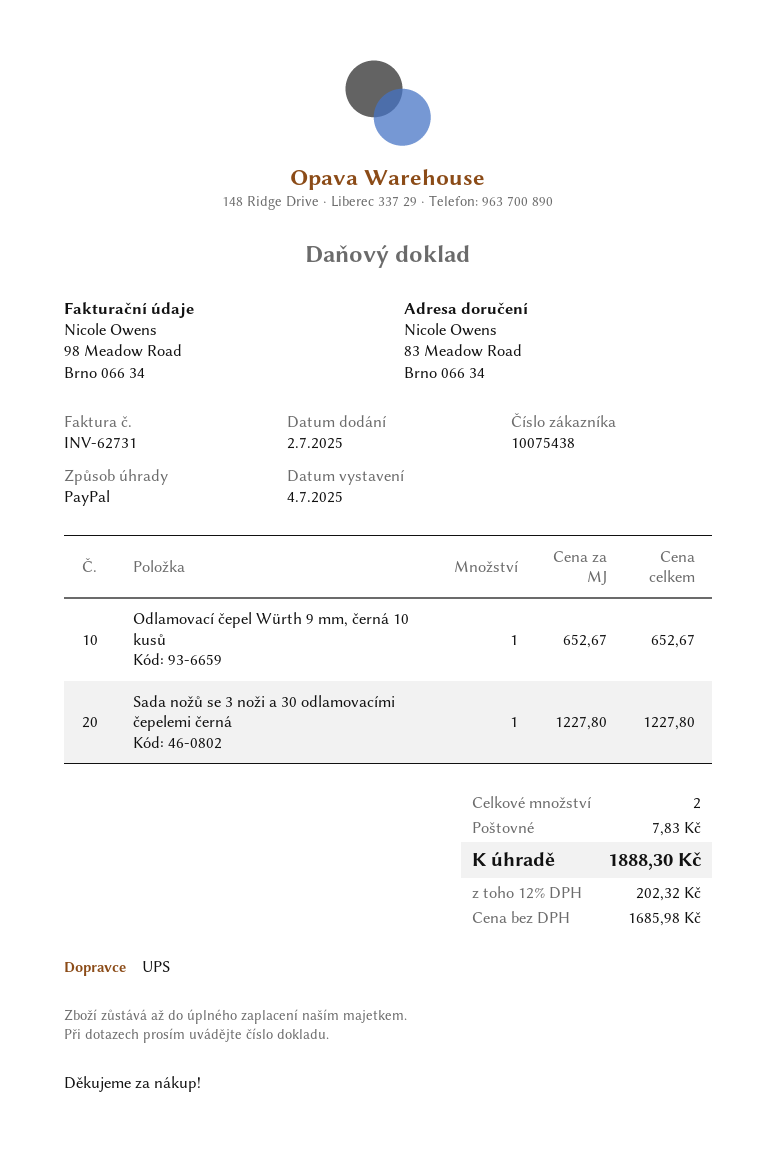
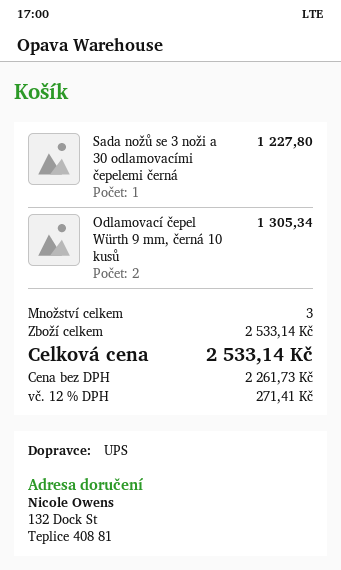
ship to: 83 Meadow Road, Brno 066 34 -> 132 Dock St, Teplice 408 81
Odlamovací čepel Würth 9 mm, černá 10 kusů: 1 for 652.67 -> 2 for 1305.34
total quantity: 2 -> 3
shipping: 7.83 -> none
net: 1685.98 -> 2261.73
tax: 12% = 202.32 -> 12% = 271.41
total: 1888.30 -> 2533.14

